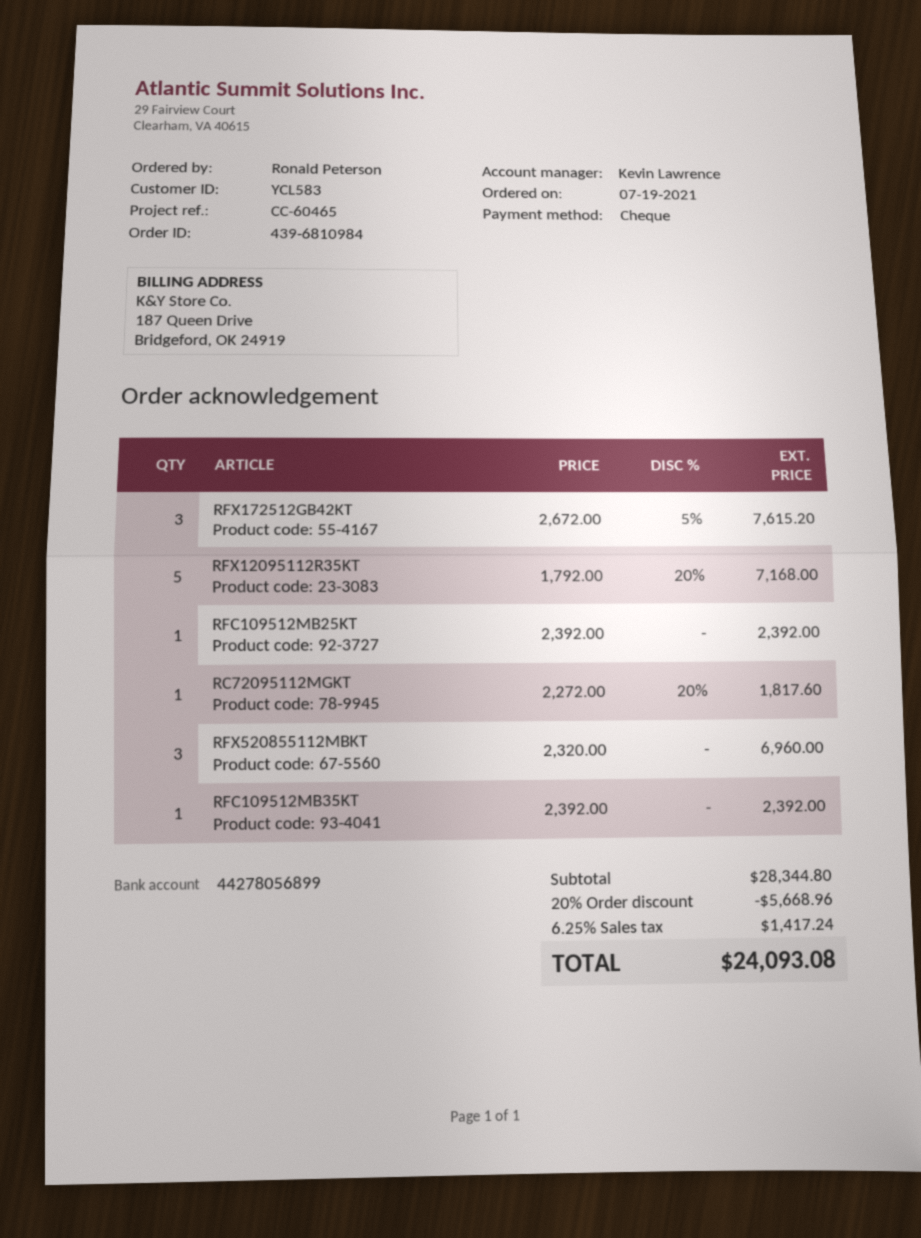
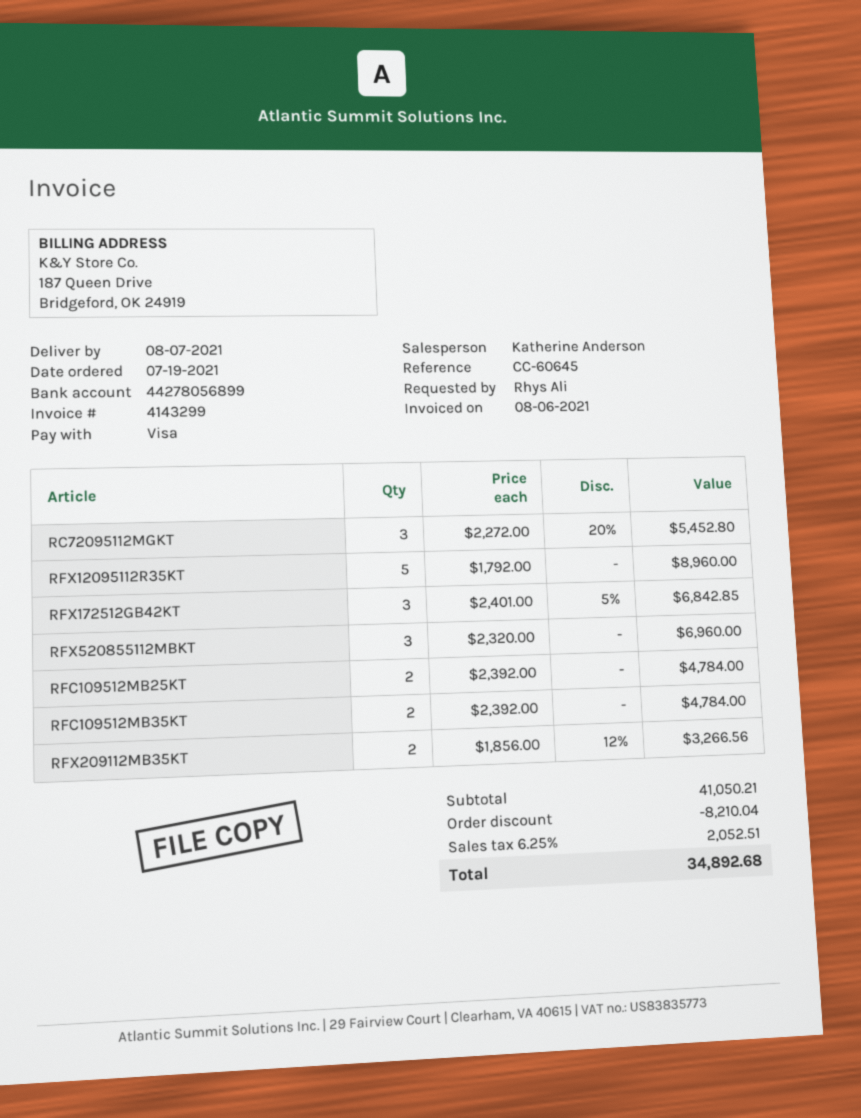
reference: CC-60465 -> CC-60645
ordered by: Ronald Peterson -> Rhys Ali
sales rep: Kevin Lawrence -> Katherine Anderson
payment method: cheque -> Visa
RFX172512GB42KT: 3 x 2672.00 - 5% = 7615.20 -> 3 x 2401.00 - 5% = 6842.85
RFX12095112R35KT: 5 x 1792.00 - 20% = 7168.00 -> 5 x 1792.00 = 8960.00
RFC109512MB25KT: 1 x 2392.00 = 2392.00 -> 2 x 2392.00 = 4784.00
RC72095112MGKT: 1 x 2272.00 - 20% = 1817.60 -> 3 x 2272.00 - 20% = 5452.80
RFC109512MB35KT: 1 x 2392.00 = 2392.00 -> 2 x 2392.00 = 4784.00
RFX209112MB35KT: none -> 2 x 1856.00 - 12% = 3266.56
subtotal: 28344.80 -> 41050.21
discount: 5668.96 -> 8210.04
tax: 6.25% = 1417.24 -> 6.25% = 2052.51
total: 24093.08 -> 34892.68

